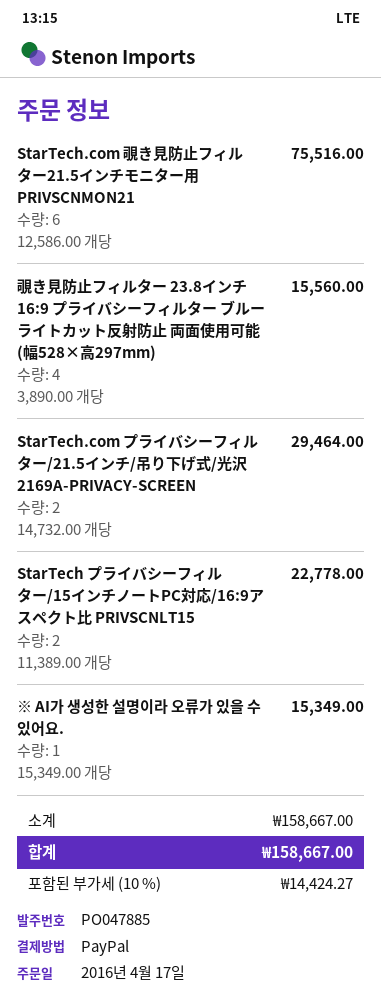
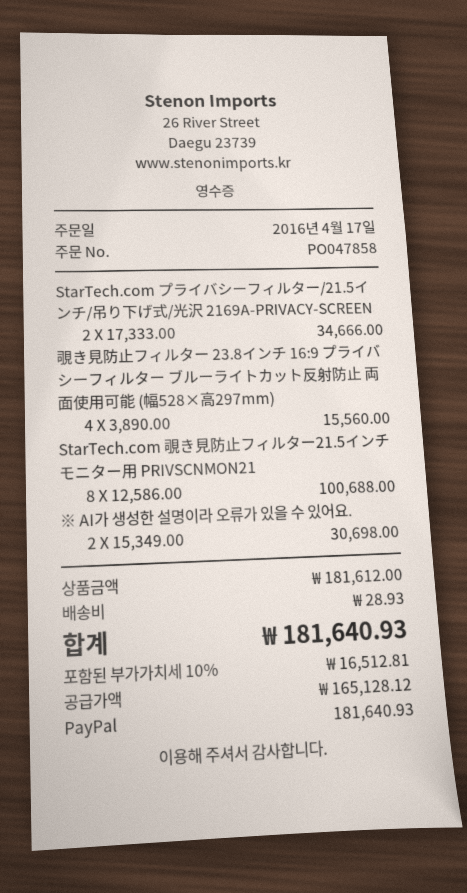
order number: PO047885 -> PO047858
StarTech.com 覗き見防止フィルター21.5インチモニター用 PRIVSCNMON21: 6 x 12586.00 = 75516.00 -> 8 x 12586.00 = 100688.00
StarTech.com プライバシーフィルター/21.5インチ/吊り下げ式/光沢 2169A-PRIVACY-SCREEN: 2 x 14732.00 = 29464.00 -> 2 x 17333.00 = 34666.00
StarTech プライバシーフィルター/15インチノートPC対応/16:9アスペクト比 PRIVSCNLT15: 2 x 11389.00 = 22778.00 -> none
※ AI가 생성한 설명이라 오류가 있을 수 있어요.: 1 x 15349.00 = 15349.00 -> 2 x 15349.00 = 30698.00
subtotal: 158667.00 -> 181612.00
shipping: none -> 28.93
tax: 10% = 14424.27 -> 10% = 16512.81
total: 158667.00 -> 181640.93

